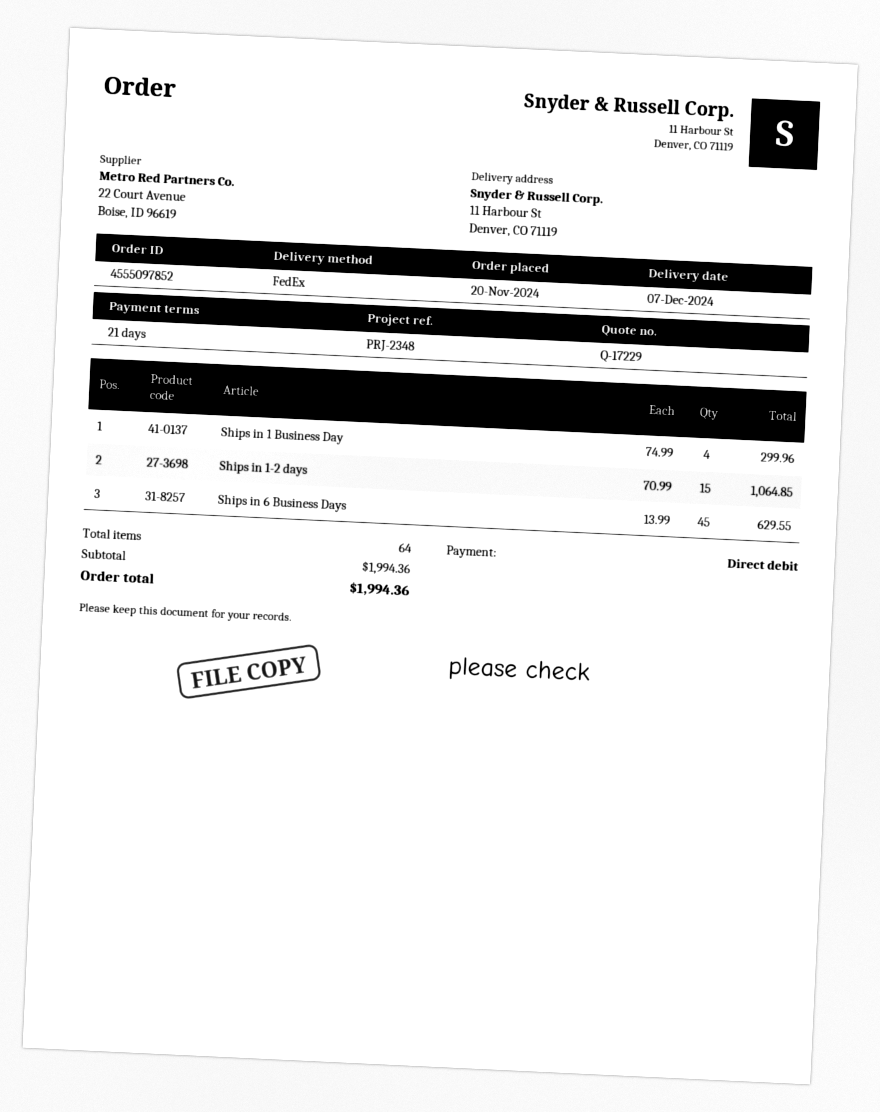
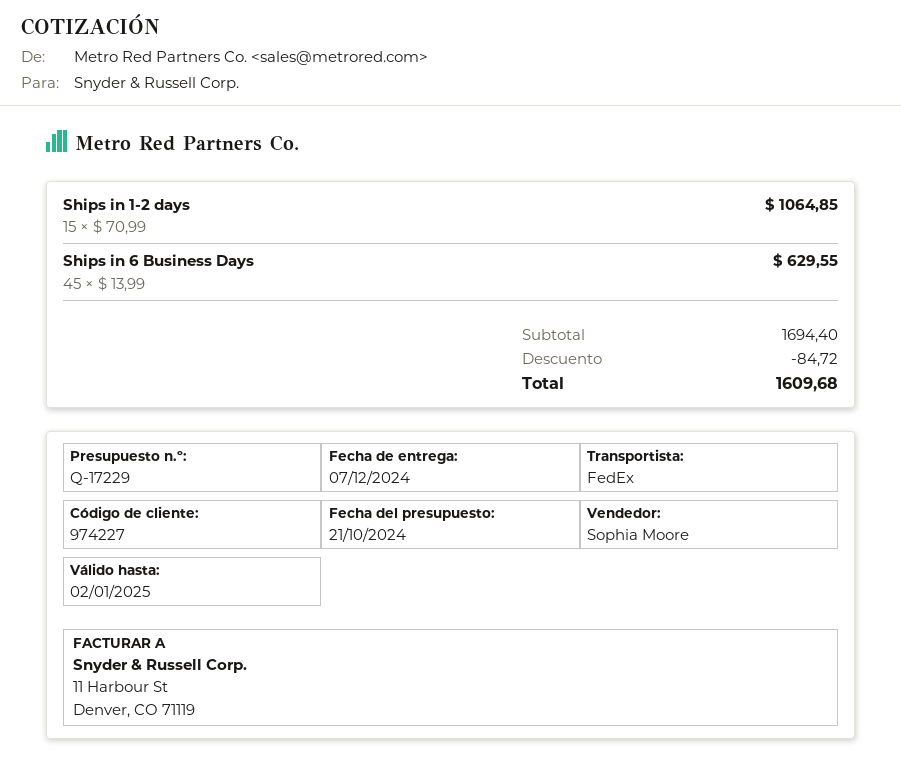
Ships in 1 Business Day: 4 x 74.99 = 299.96 -> none
subtotal: 1994.36 -> 1694.40
discount: none -> 84.72
total: 1994.36 -> 1609.68

